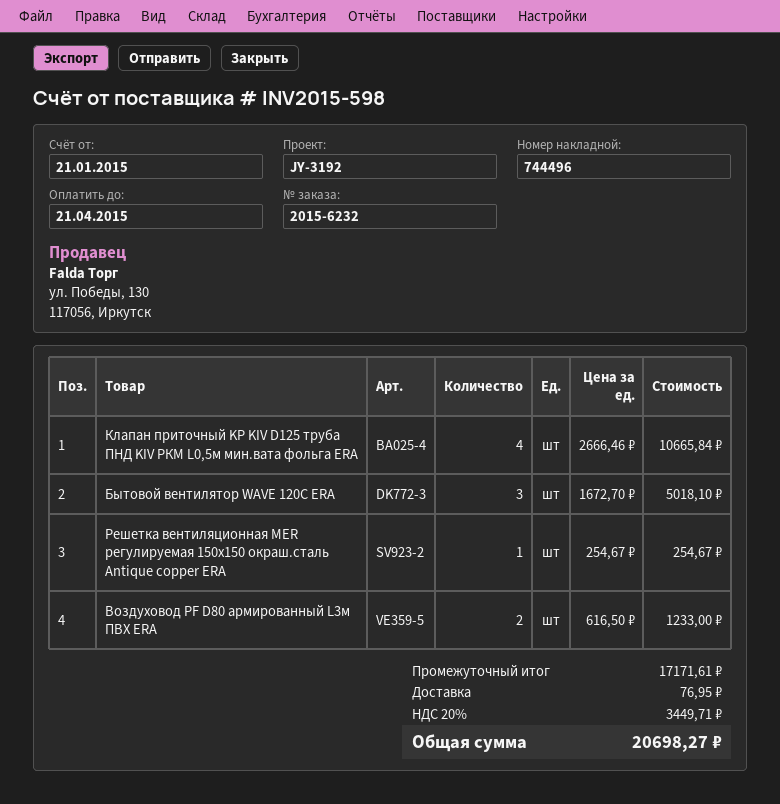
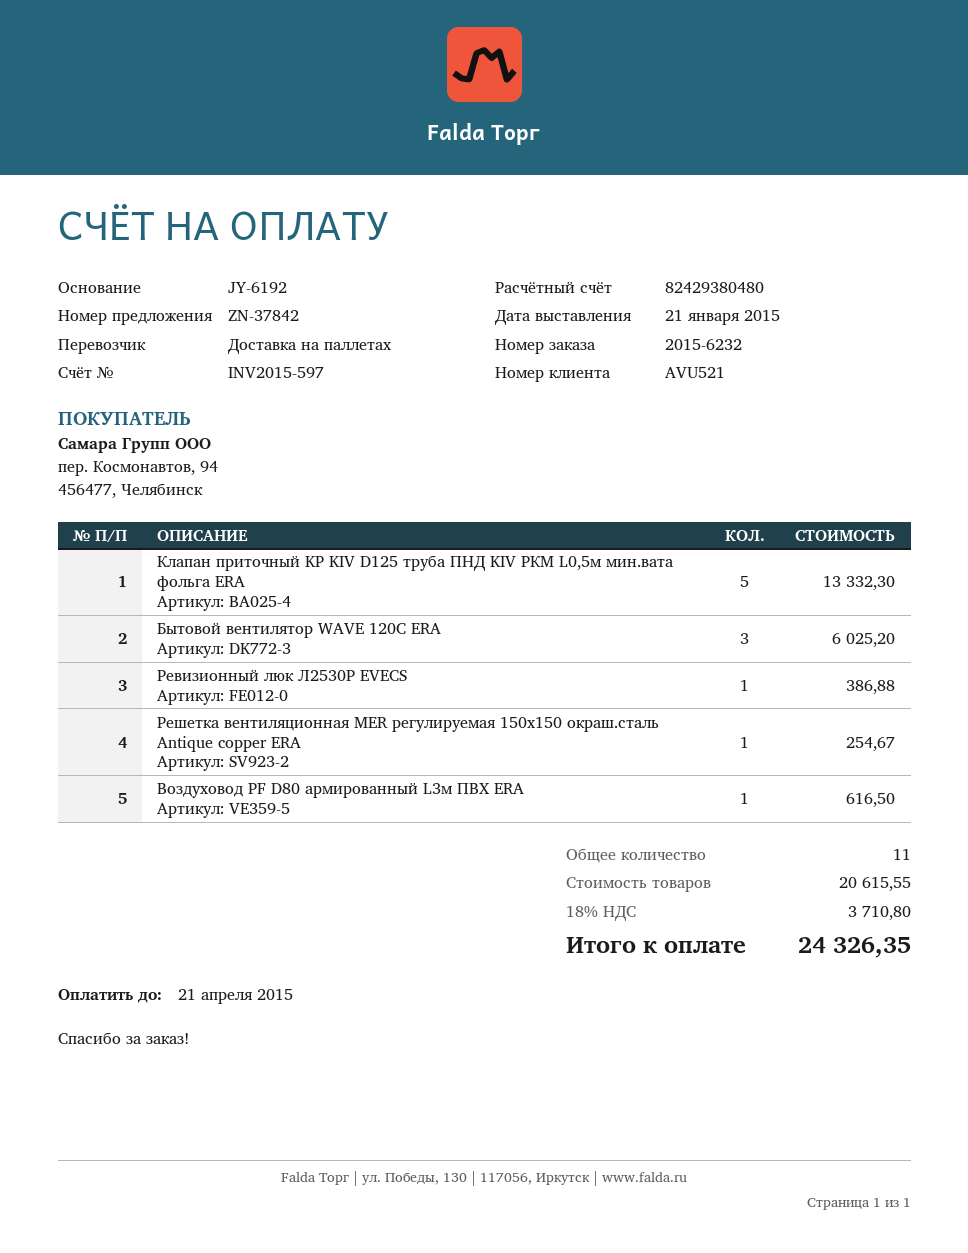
invoice number: INV2015-598 -> INV2015-597
reference: JY-3192 -> JY-6192
Клапан приточный KP KIV D125 труба ПНД KIV РКМ L0,5м мин.вата фольга ERA: 4 for 10665.84 -> 5 for 13332.30
Бытовой вентилятор WAVE 120C ERA: 3 for 5018.10 -> 3 for 6025.20
Воздуховод PF D80 армированный L3м ПВХ ERA: 2 for 1233.00 -> 1 for 616.50
Ревизионный люк Л2530Р EVECS: none -> 1 for 386.88
subtotal: 17171.61 -> 20615.55
shipping: 76.95 -> none
tax: 20% = 3449.71 -> 18% = 3710.80
total: 20698.27 -> 24326.35

